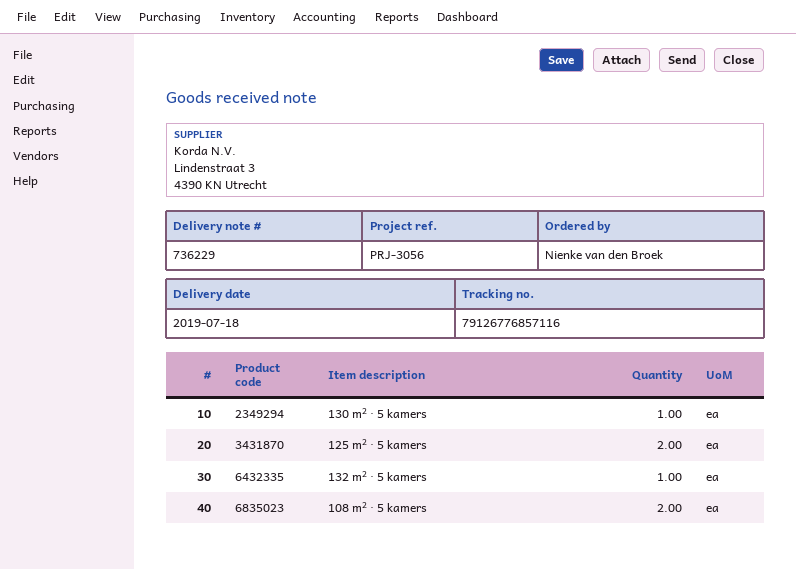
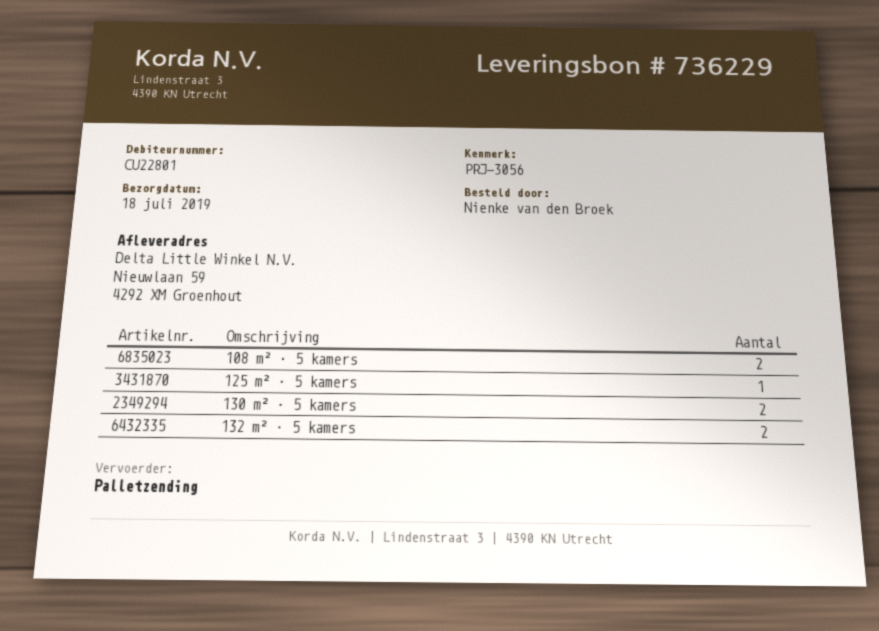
130 m² · 5 kamers: 1 -> 2
125 m² · 5 kamers: 2 -> 1
132 m² · 5 kamers: 1 -> 2

